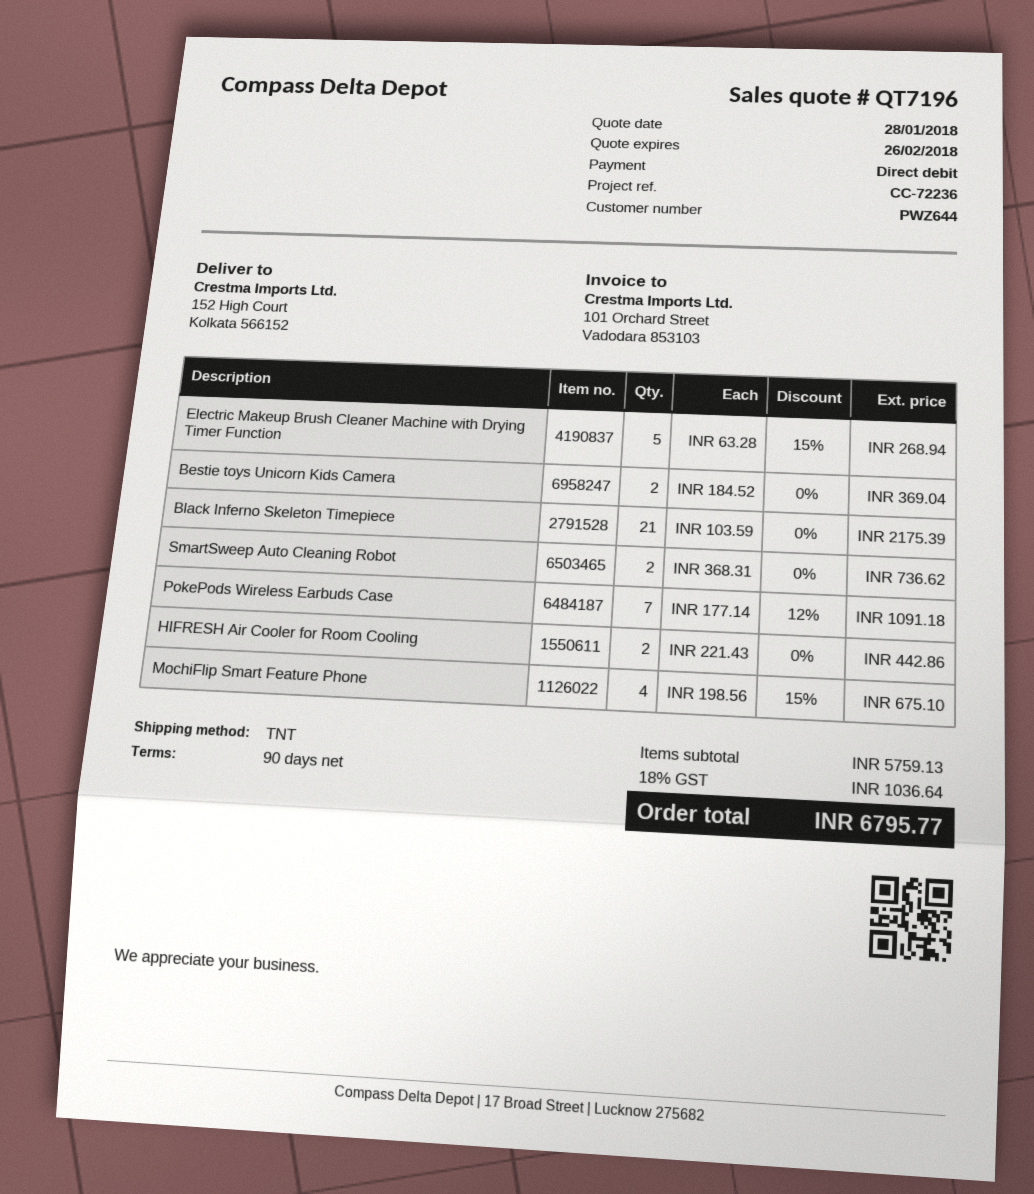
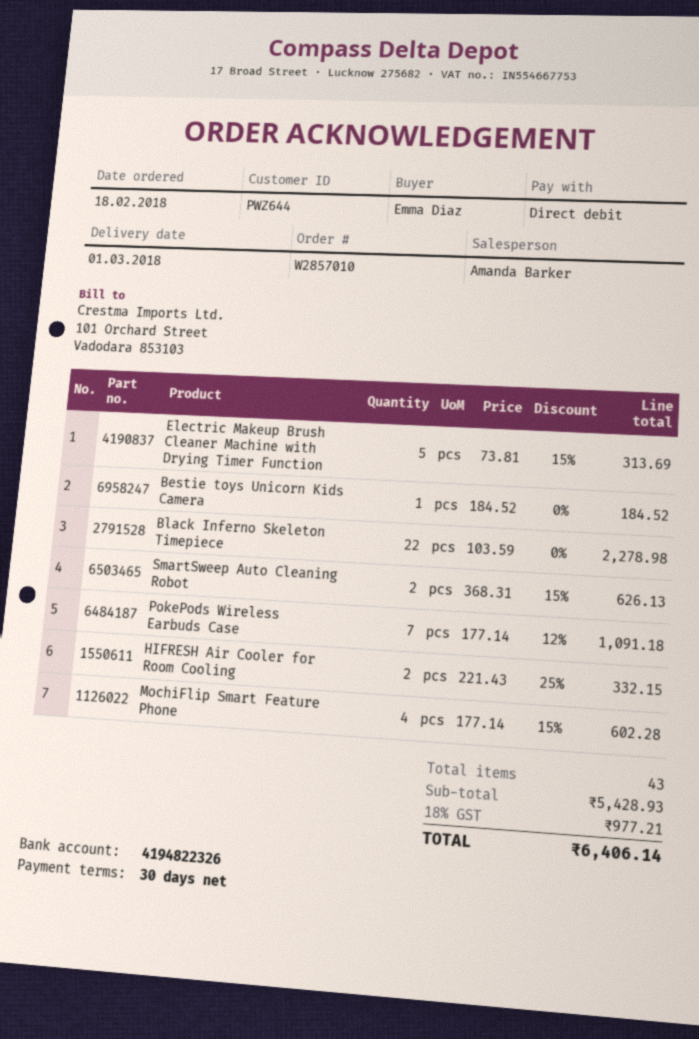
payment terms: 90 days -> 30 days
Electric Makeup Brush Cleaner Machine with Drying Timer Function: 5 x 63.28 - 15% = 268.94 -> 5 x 73.81 - 15% = 313.69
Bestie toys Unicorn Kids Camera: 2 x 184.52 = 369.04 -> 1 x 184.52 = 184.52
Black Inferno Skeleton Timepiece: 21 x 103.59 = 2175.39 -> 22 x 103.59 = 2278.98
SmartSweep Auto Cleaning Robot: 2 x 368.31 = 736.62 -> 2 x 368.31 - 15% = 626.13
HIFRESH Air Cooler for Room Cooling: 2 x 221.43 = 442.86 -> 2 x 221.43 - 25% = 332.15
MochiFlip Smart Feature Phone: 4 x 198.56 - 15% = 675.10 -> 4 x 177.14 - 15% = 602.28
subtotal: 5759.13 -> 5428.93
tax: 18% = 1036.64 -> 18% = 977.21
total: 6795.77 -> 6406.14

